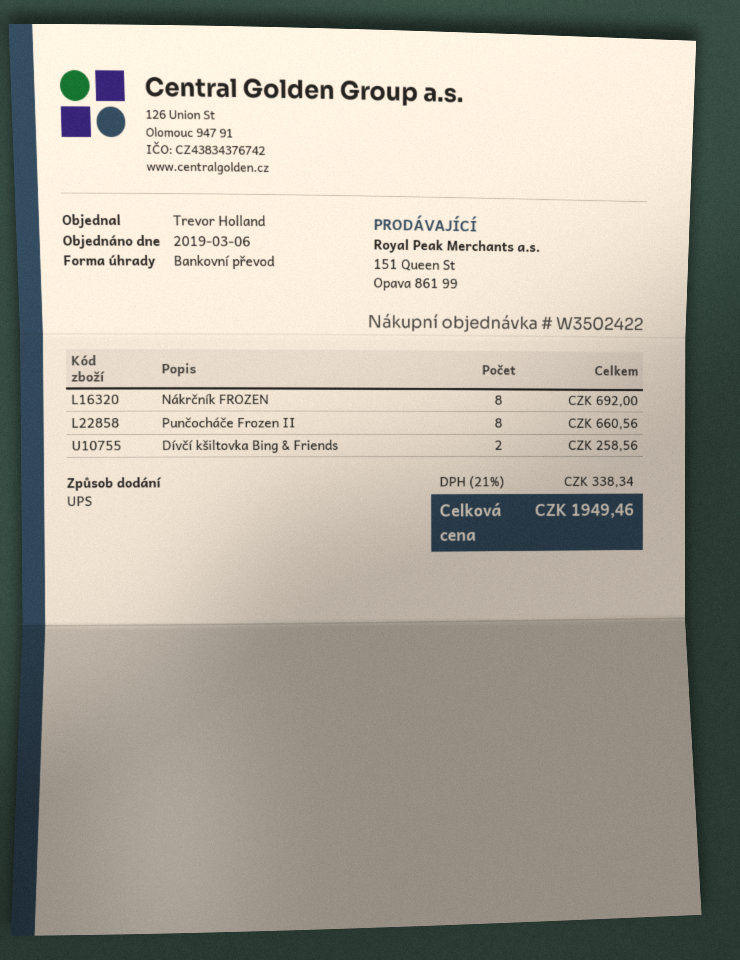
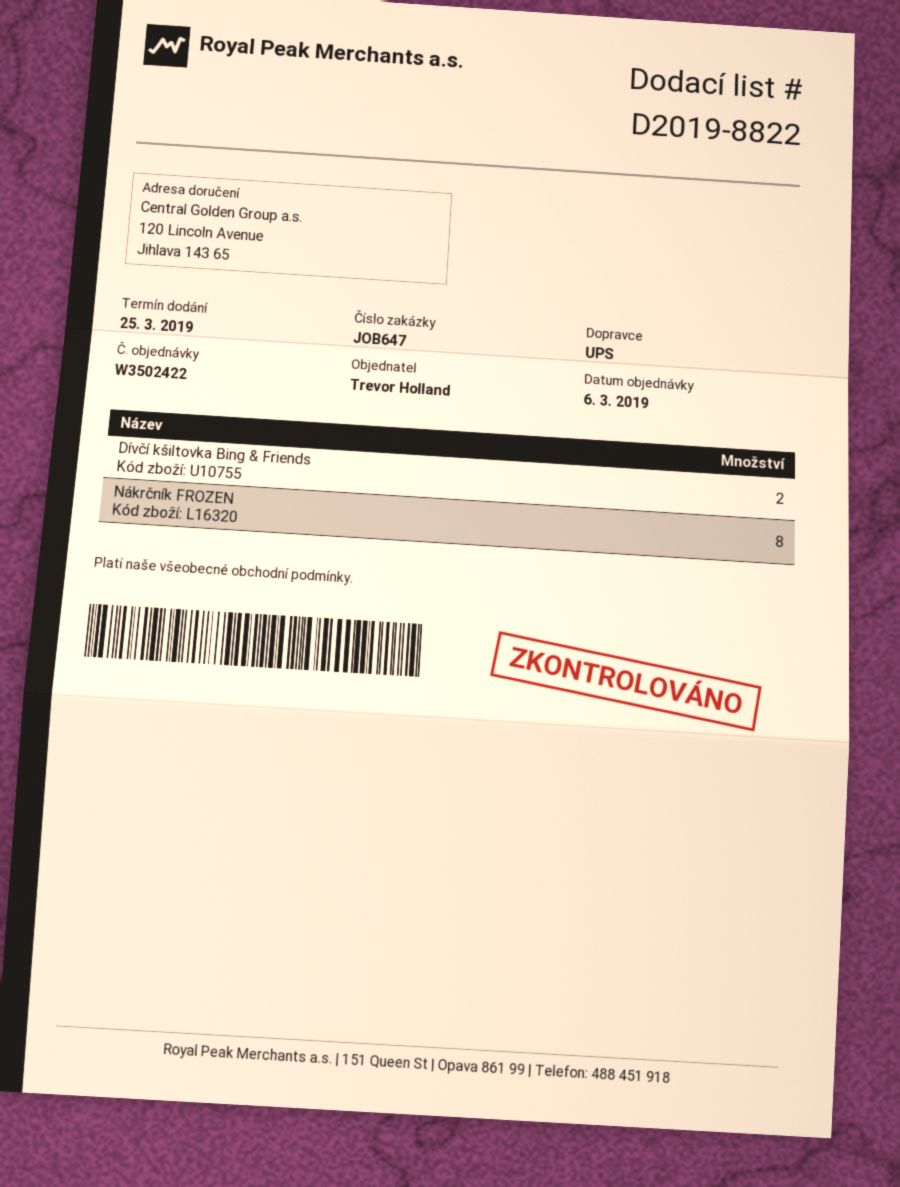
Punčocháče Frozen II: 8 -> none

